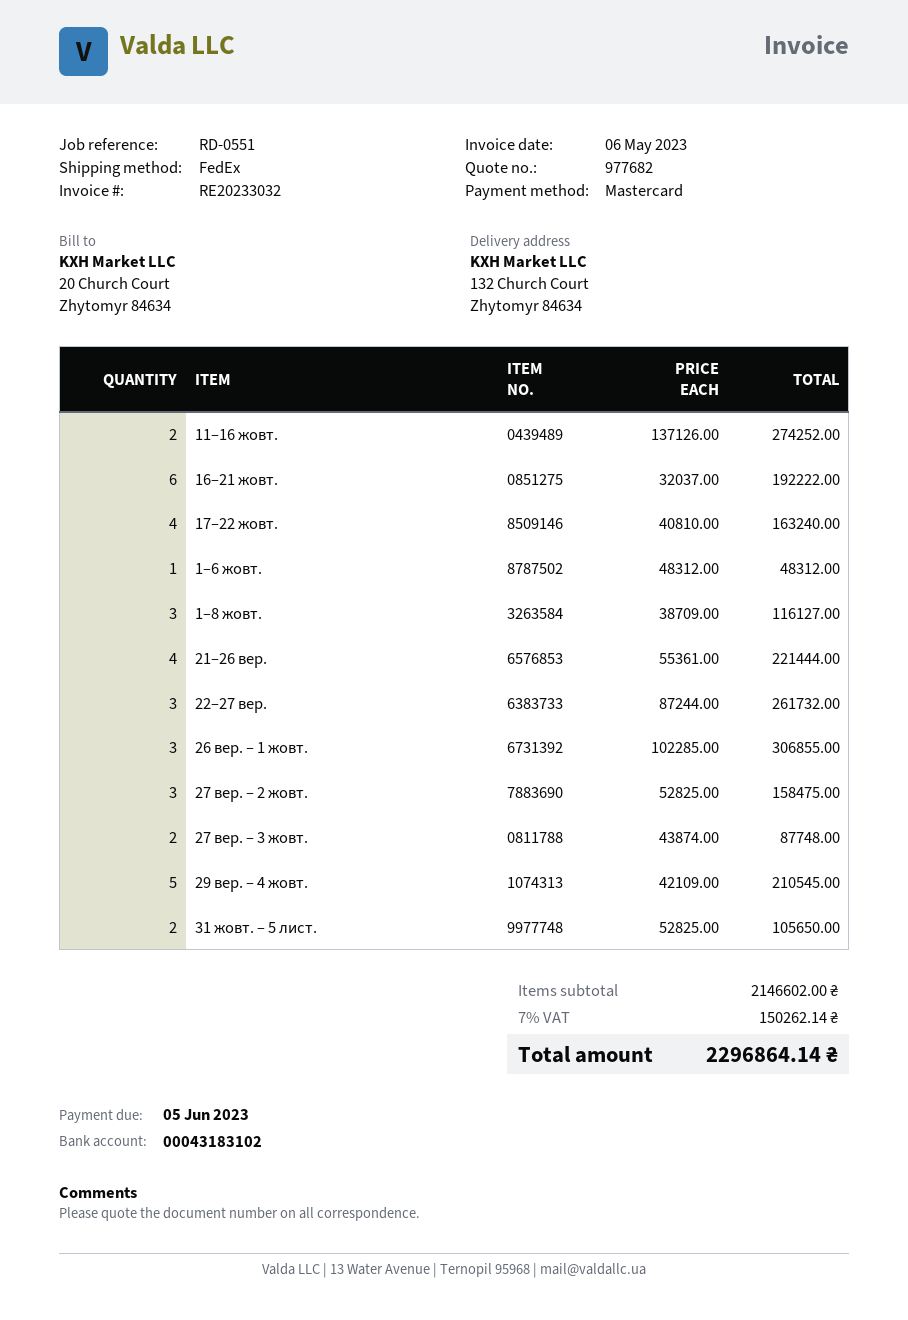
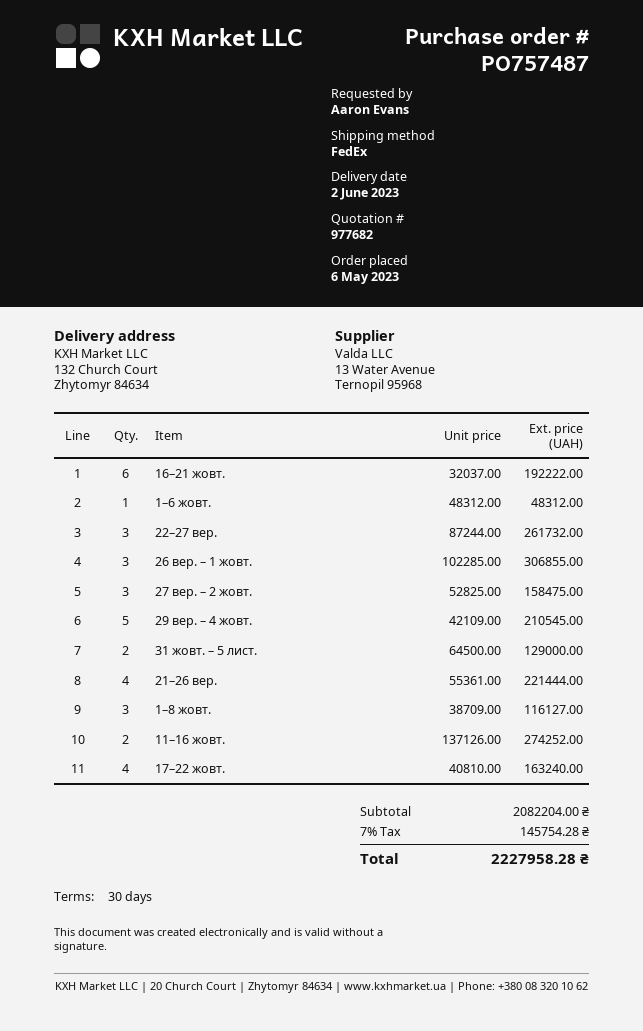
27 вер. – 3 жовт.: 2 x 43874.00 = 87748.00 -> none
31 жовт. – 5 лист.: 2 x 52825.00 = 105650.00 -> 2 x 64500.00 = 129000.00
subtotal: 2146602.00 -> 2082204.00
tax: 7% = 150262.14 -> 7% = 145754.28
total: 2296864.14 -> 2227958.28

